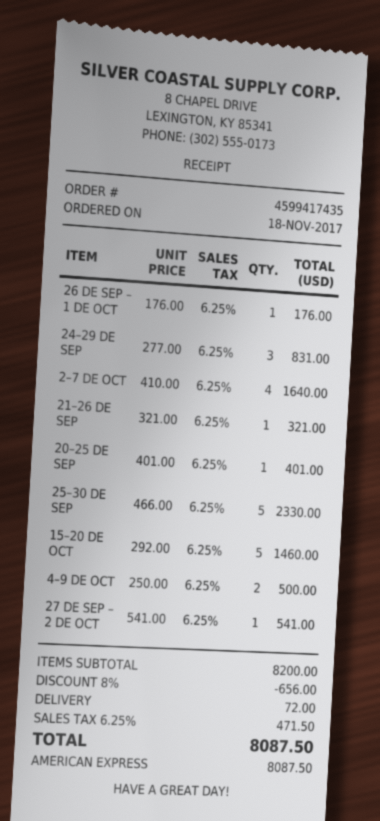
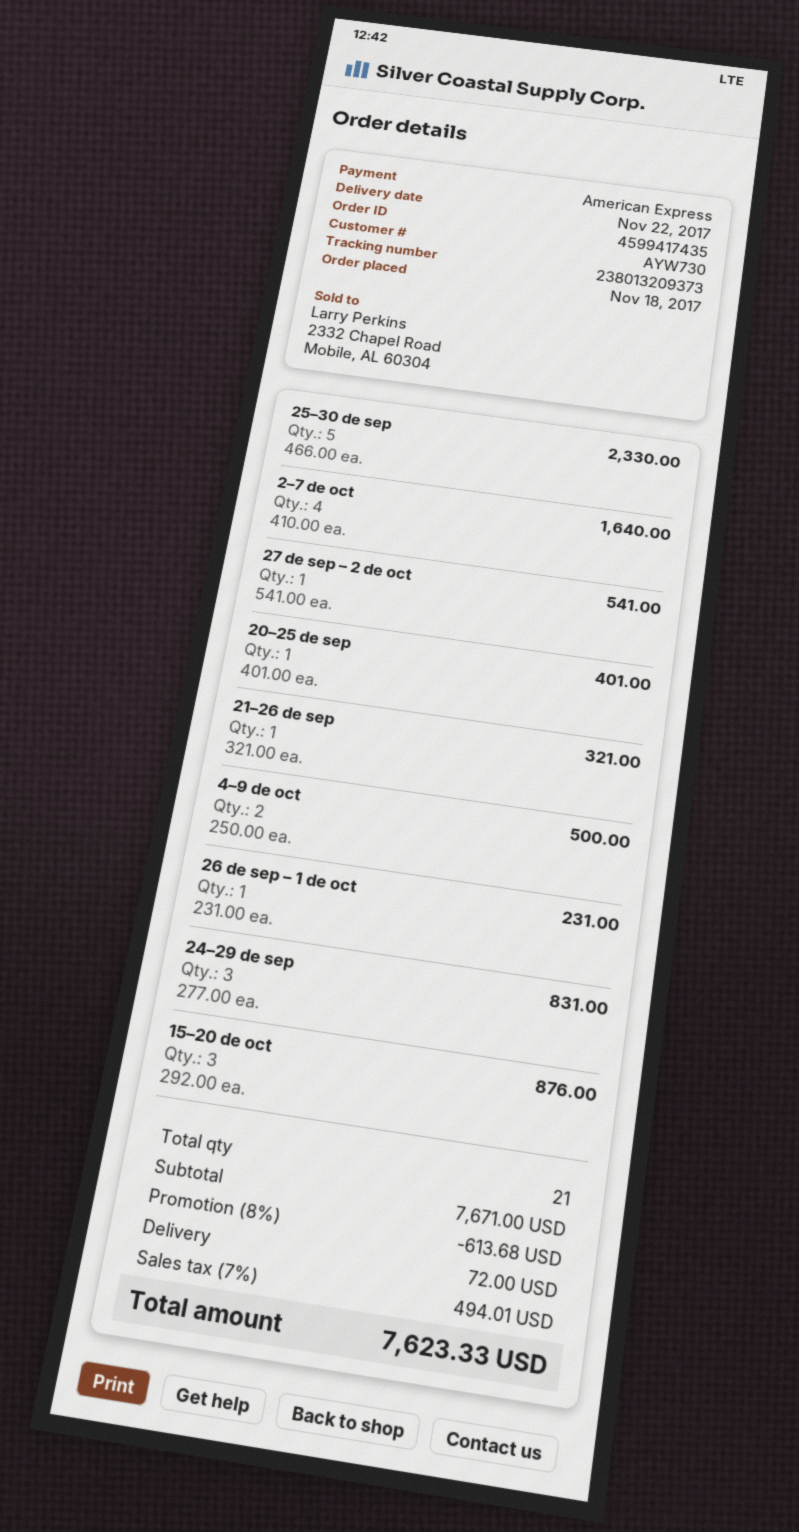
26 DE SEP – 1 DE OCT: 1 x 176.00 = 176.00 -> 1 x 231.00 = 231.00
15–20 DE OCT: 5 x 292.00 = 1460.00 -> 3 x 292.00 = 876.00
subtotal: 8200.00 -> 7671.00
discount: 8% = 656.00 -> 8% = 613.68
tax: 6.25% = 471.50 -> 7% = 494.01
total: 8087.50 -> 7623.33

